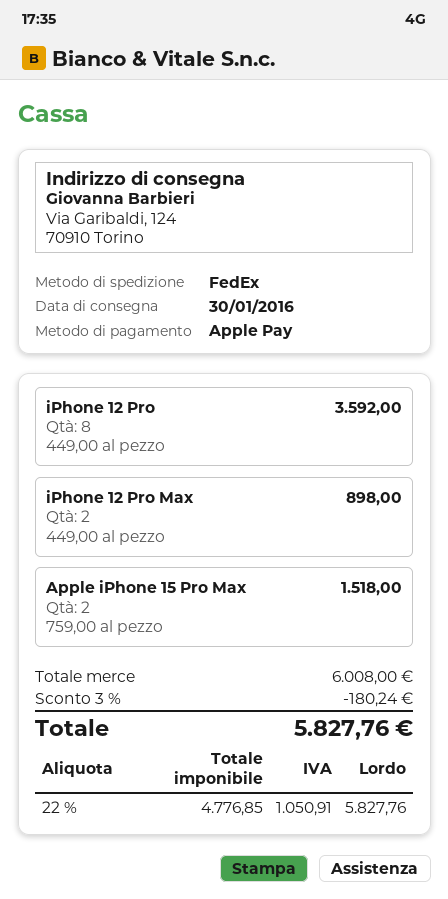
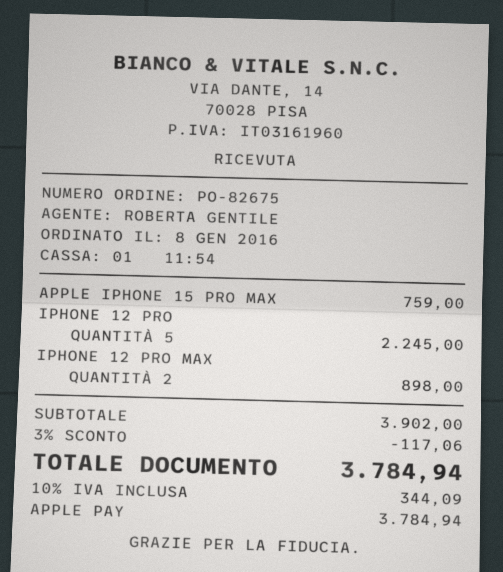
iPhone 12 Pro: 8 for 3592.00 -> 5 for 2245.00
Apple iPhone 15 Pro Max: 2 for 1518.00 -> 1 for 759.00
subtotal: 6008.00 -> 3902.00
discount: 3% = 180.24 -> 3% = 117.06
tax: 22% = 1050.91 -> 10% = 344.09
total: 5827.76 -> 3784.94

